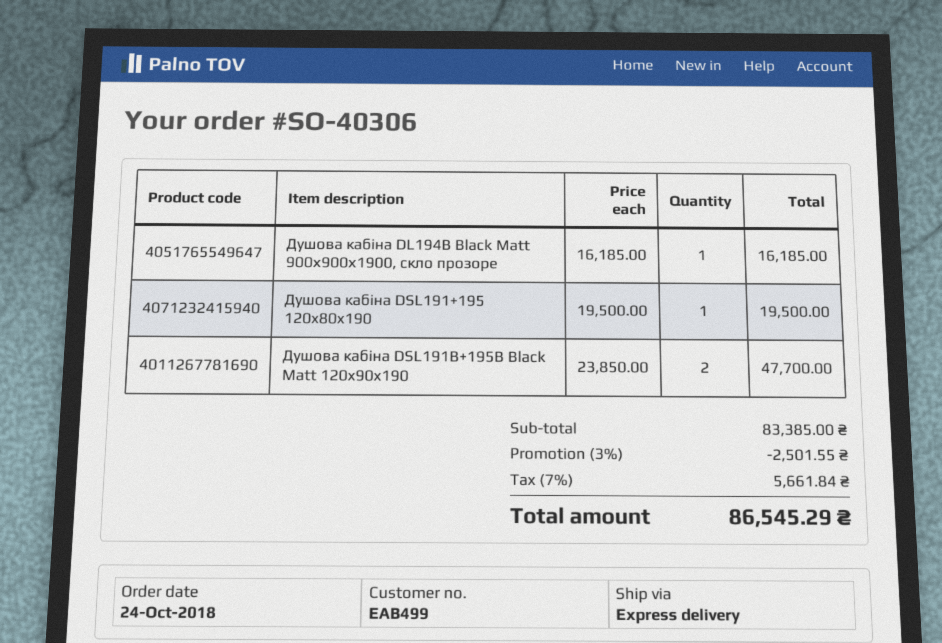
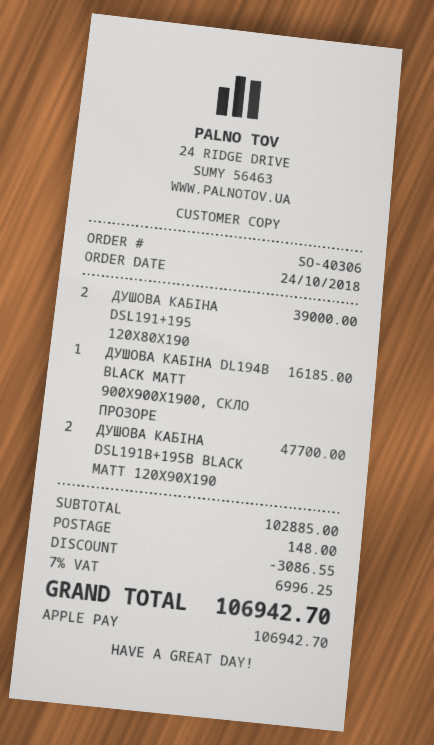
Душова кабіна DSL191+195 120x80x190: 1 for 19500.00 -> 2 for 39000.00
subtotal: 83385.00 -> 102885.00
discount: 2501.55 -> 3086.55
shipping: none -> 148.00
tax: 7% = 5661.84 -> 7% = 6996.25
total: 86545.29 -> 106942.70

